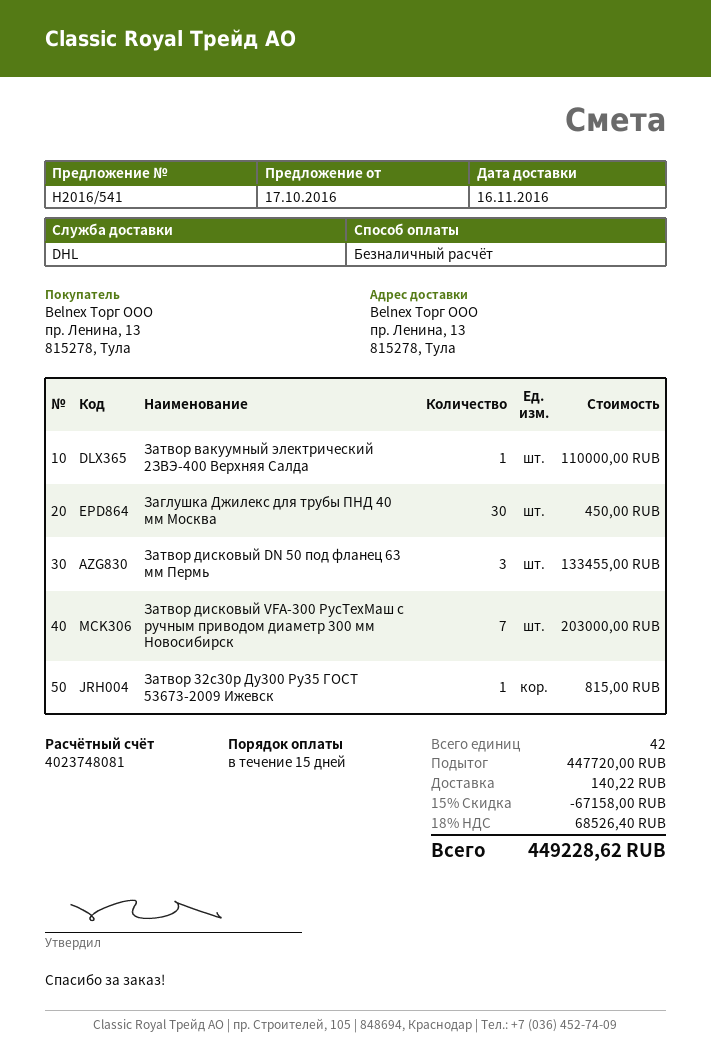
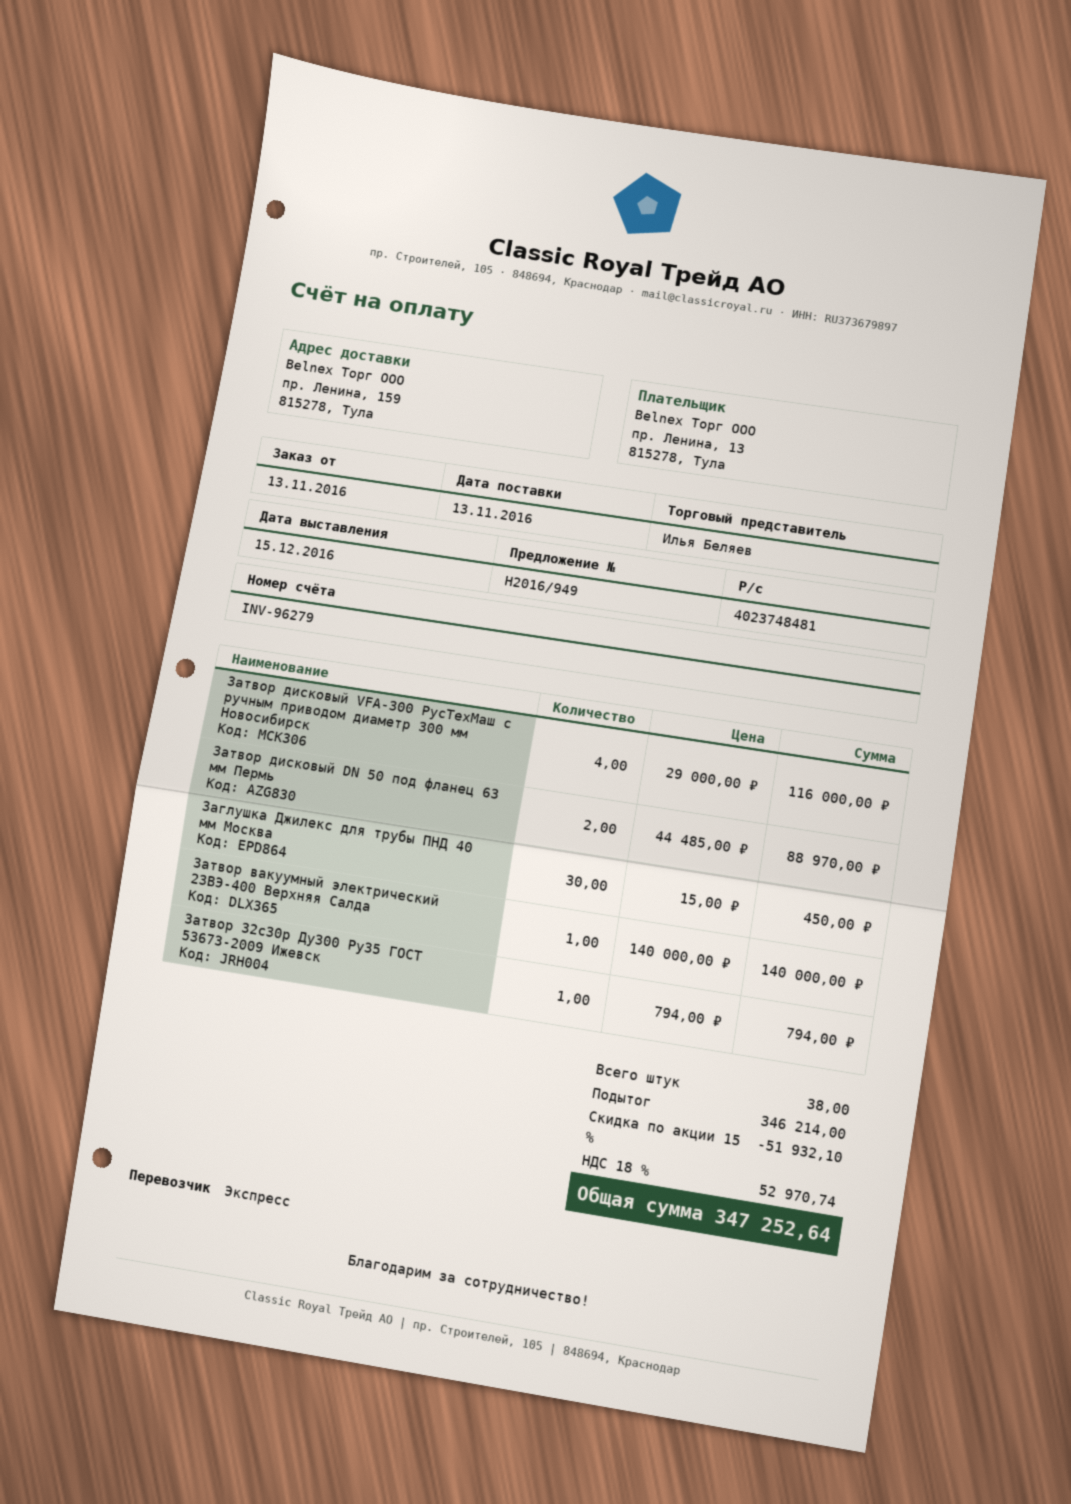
quote number: H2016/541 -> H2016/949
delivery date: 2016-11-16 -> 2016-11-13
bank account: 4023748081 -> 4023748481
shipping method: DHL -> express
ship to: пр. Ленина, 13, 815278, Тула -> пр. Ленина, 159, 815278, Тула
Затвор вакуумный электрический 2ЗВЭ-400 Верхняя Салда: 1 for 110000.00 -> 1 for 140000.00
Затвор дисковый DN 50 под фланец 63 мм Пермь: 3 for 133455.00 -> 2 for 88970.00
Затвор дисковый VFA-300 РусТехМаш с ручным приводом диаметр 300 мм Новосибирск: 7 for 203000.00 -> 4 for 116000.00
Затвор 32с30р Ду300 Ру35 ГОСТ 53673-2009 Ижевск: 1 for 815.00 -> 1 for 794.00
total quantity: 42 -> 38
subtotal: 447720.00 -> 346214.00
discount: 15% = 67158.00 -> 15% = 51932.10
shipping: 140.22 -> none
tax: 18% = 68526.40 -> 18% = 52970.74
total: 449228.62 -> 347252.64

